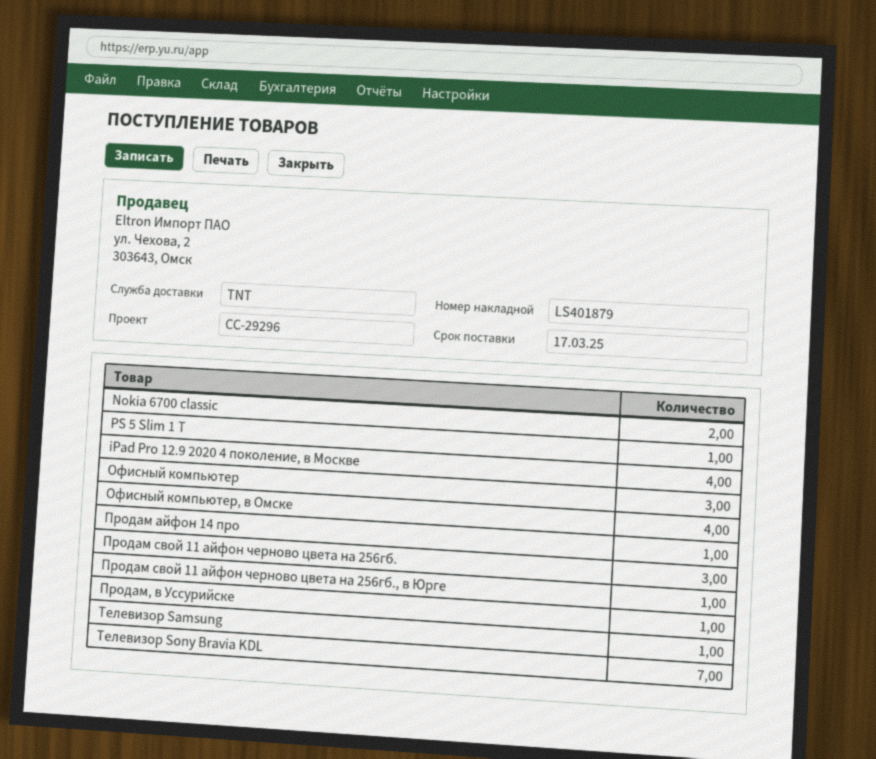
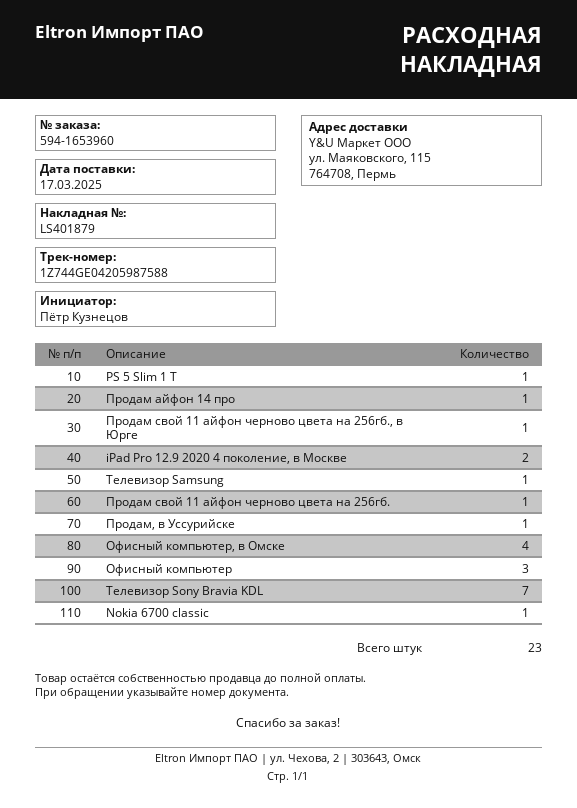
Nokia 6700 classic: 2 -> 1
iPad Pro 12.9 2020 4 поколение, в Москве: 4 -> 2
Продам свой 11 айфон черново цвета на 256гб.: 3 -> 1

